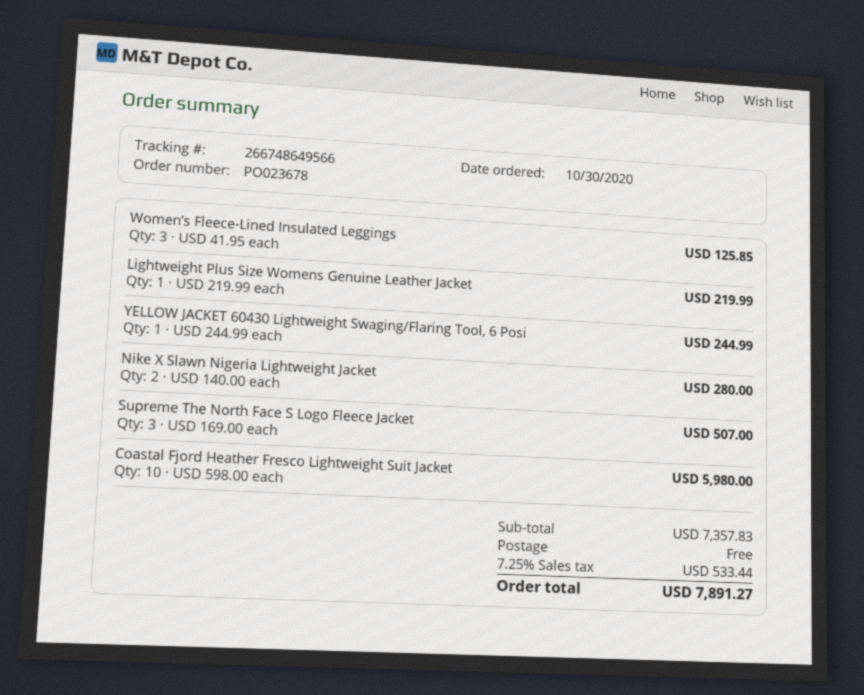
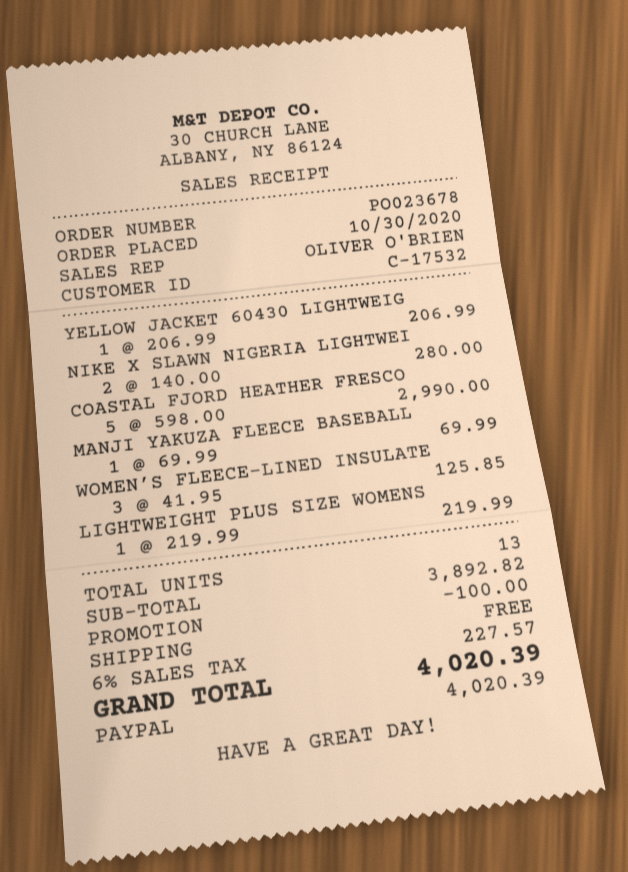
YELLOW JACKET 60430 Lightweight Swaging/Flaring Tool, 6 Posi: 1 x 244.99 = 244.99 -> 1 x 206.99 = 206.99
Supreme The North Face S Logo Fleece Jacket: 3 x 169.00 = 507.00 -> none
Coastal Fjord Heather Fresco Lightweight Suit Jacket: 10 x 598.00 = 5980.00 -> 5 x 598.00 = 2990.00
MANJI YAKUZA FLEECE BASEBALL: none -> 1 x 69.99 = 69.99
subtotal: 7357.83 -> 3892.82
discount: none -> 100.00
tax: 7.25% = 533.44 -> 6% = 227.57
total: 7891.27 -> 4020.39

